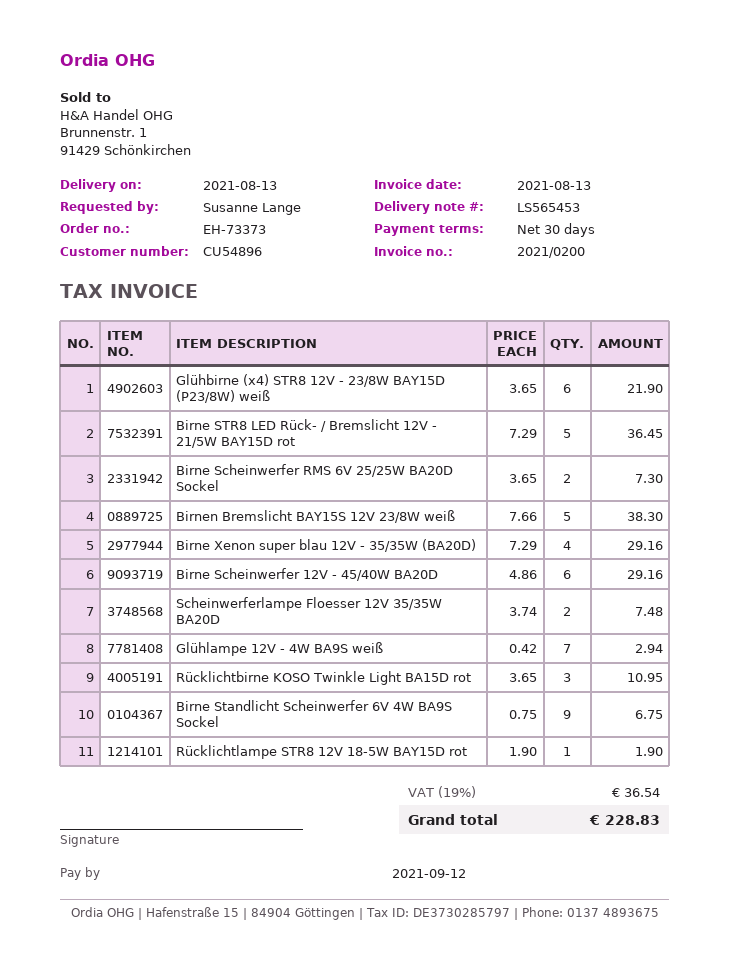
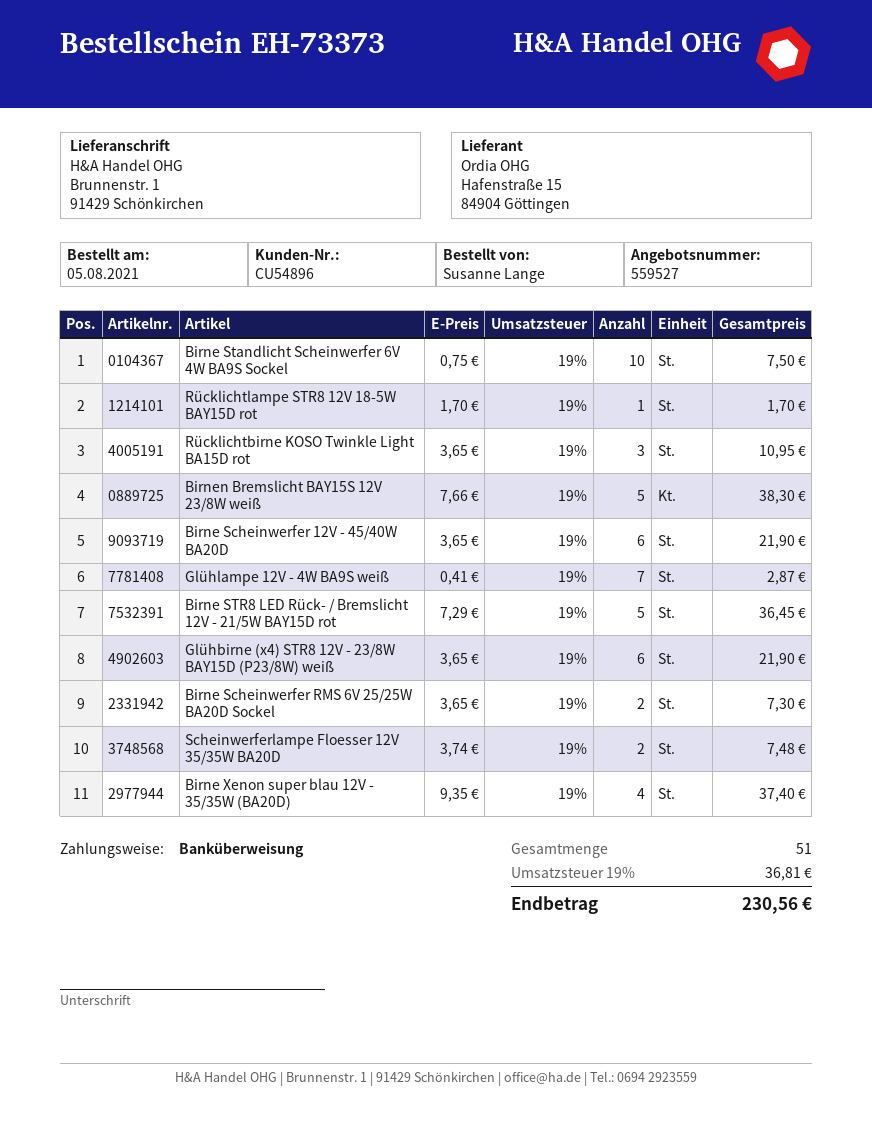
Birne Xenon super blau 12V - 35/35W (BA20D): 4 x 7.29 = 29.16 -> 4 x 9.35 = 37.40
Birne Scheinwerfer 12V - 45/40W BA20D: 6 x 4.86 = 29.16 -> 6 x 3.65 = 21.90
Glühlampe 12V - 4W BA9S weiß: 7 x 0.42 = 2.94 -> 7 x 0.41 = 2.87
Birne Standlicht Scheinwerfer 6V 4W BA9S Sockel: 9 x 0.75 = 6.75 -> 10 x 0.75 = 7.50
Rücklichtlampe STR8 12V 18-5W BAY15D rot: 1 x 1.90 = 1.90 -> 1 x 1.70 = 1.70
tax: 19% = 36.54 -> 19% = 36.81
total: 228.83 -> 230.56

